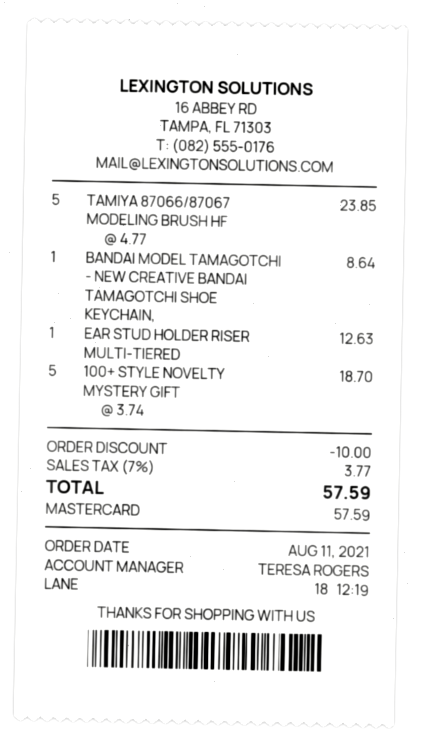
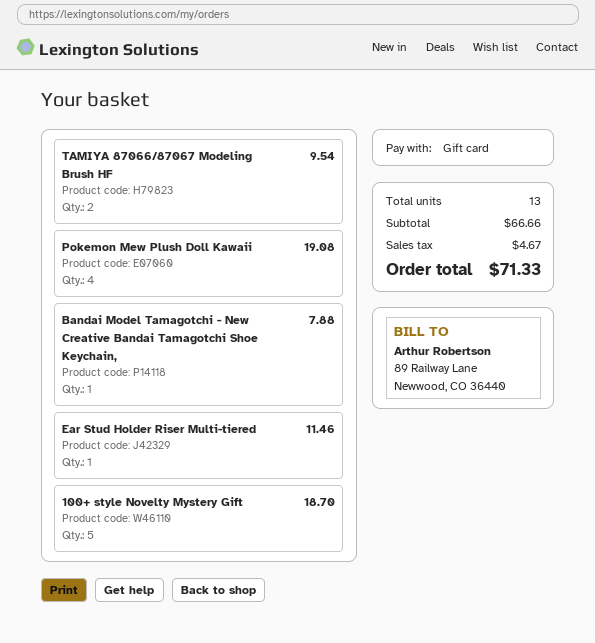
payment method: Mastercard -> gift card
TAMIYA 87066/87067 MODELING BRUSH HF: 5 for 23.85 -> 2 for 9.54
BANDAI MODEL TAMAGOTCHI - NEW CREATIVE BANDAI TAMAGOTCHI SHOE KEYCHAIN,: 1 for 8.64 -> 1 for 7.88
EAR STUD HOLDER RISER MULTI-TIERED: 1 for 12.63 -> 1 for 11.46
Pokemon Mew Plush Doll Kawaii: none -> 4 for 19.08
discount: 10.00 -> none
tax: 3.77 -> 4.67
total: 57.59 -> 71.33

